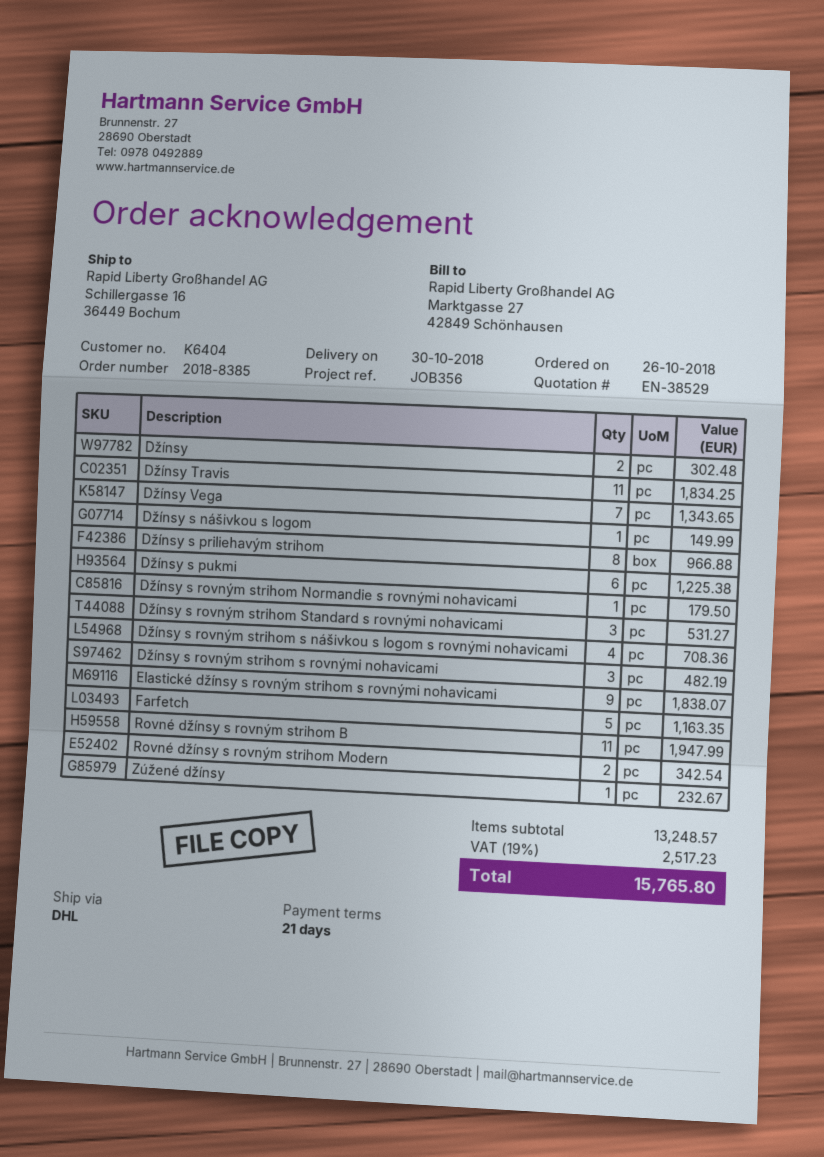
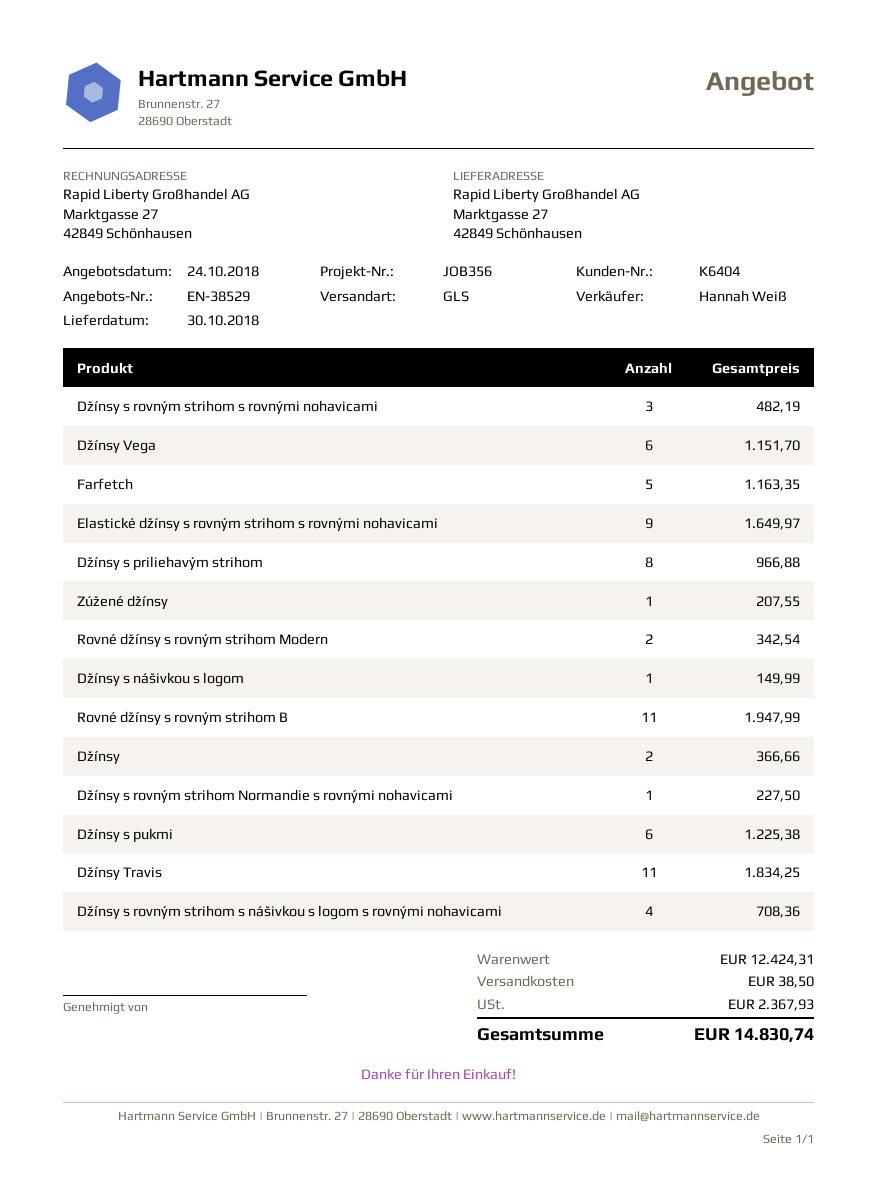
shipping method: DHL -> GLS
ship to: Schillergasse 16, 36449 Bochum -> Marktgasse 27, 42849 Schönhausen
Džínsy: 2 for 302.48 -> 2 for 366.66
Džínsy Vega: 7 for 1343.65 -> 6 for 1151.70
Džínsy s rovným strihom Normandie s rovnými nohavicami: 1 for 179.50 -> 1 for 227.50
Džínsy s rovným strihom Standard s rovnými nohavicami: 3 for 531.27 -> none
Elastické džínsy s rovným strihom s rovnými nohavicami: 9 for 1838.07 -> 9 for 1649.97
Zúžené džínsy: 1 for 232.67 -> 1 for 207.55
subtotal: 13248.57 -> 12424.31
shipping: none -> 38.50
tax: 2517.23 -> 2367.93
total: 15765.80 -> 14830.74

